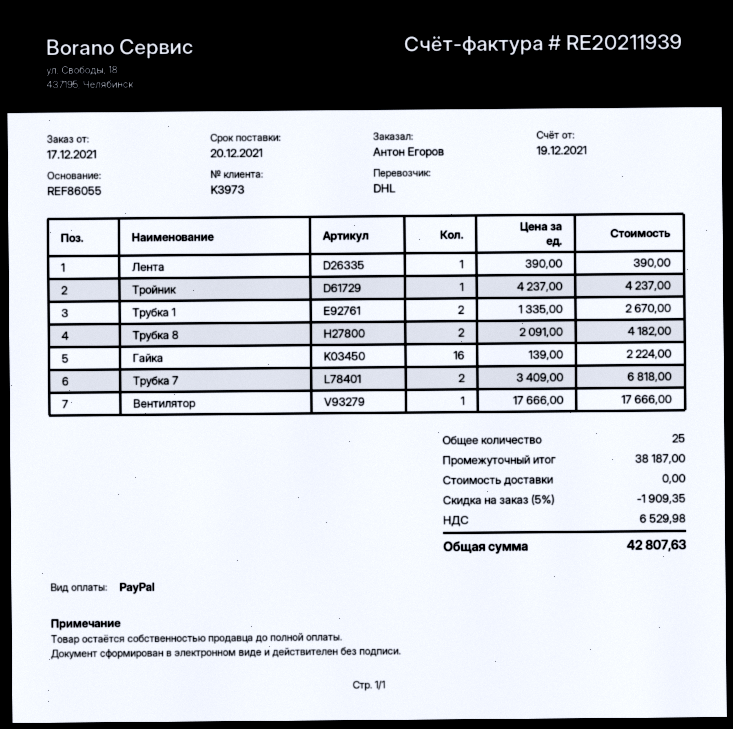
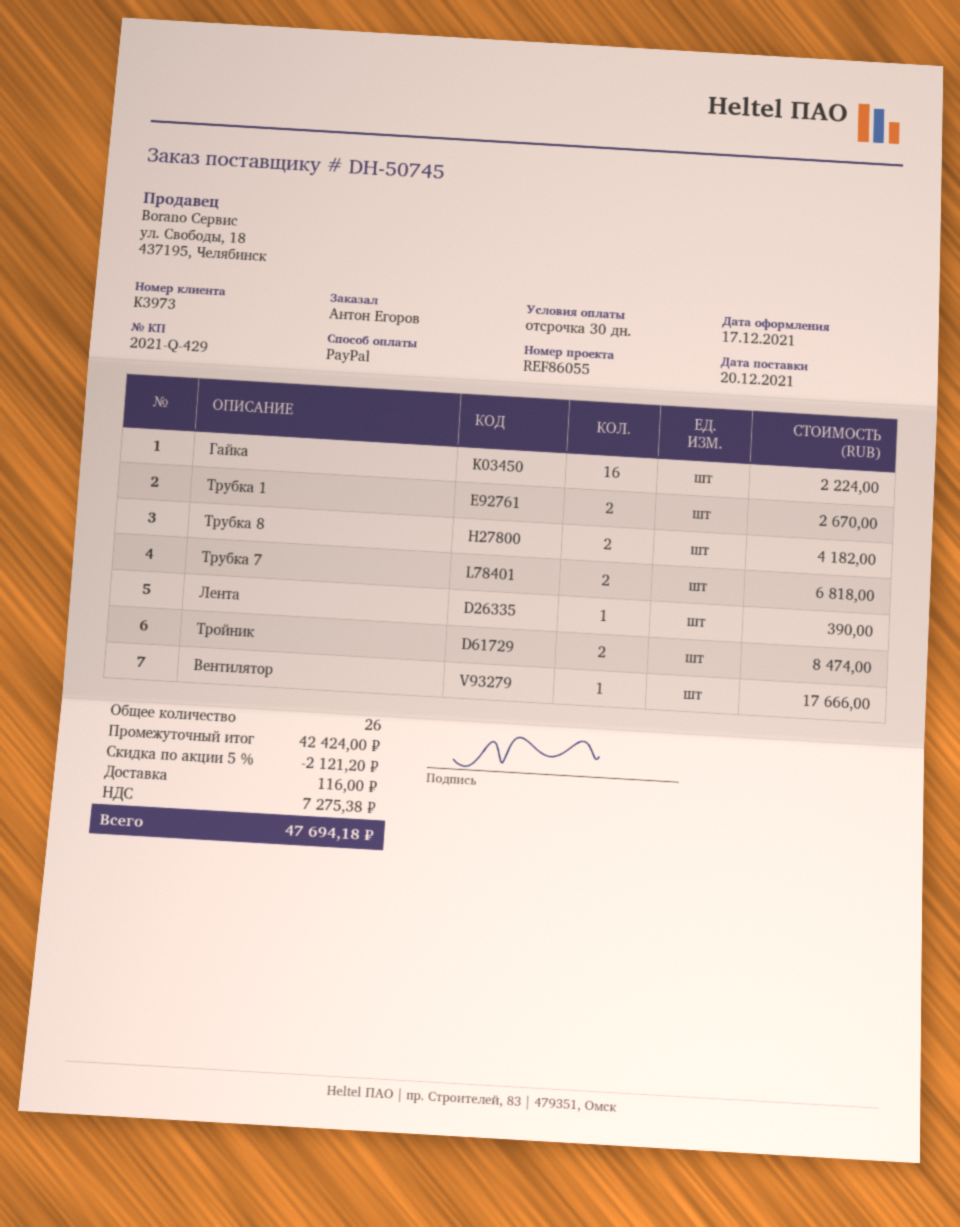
Тройник: 1 for 4237.00 -> 2 for 8474.00
total quantity: 25 -> 26
subtotal: 38187.00 -> 42424.00
discount: 5% = 1909.35 -> 5% = 2121.20
shipping: 0.00 -> 116.00
tax: 6529.98 -> 7275.38
total: 42807.63 -> 47694.18

